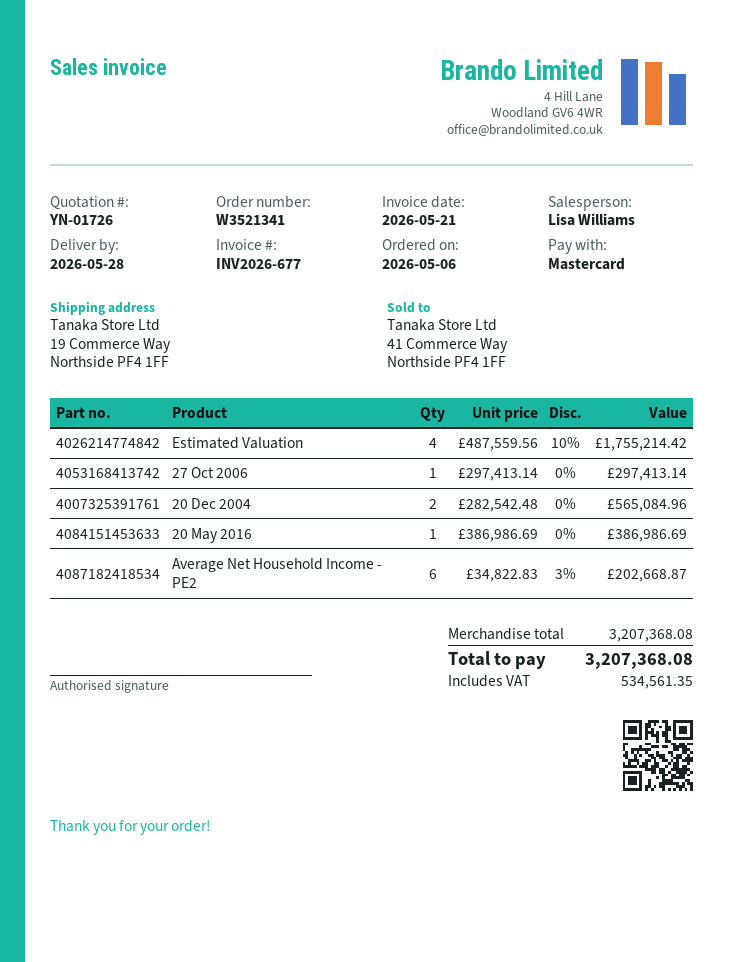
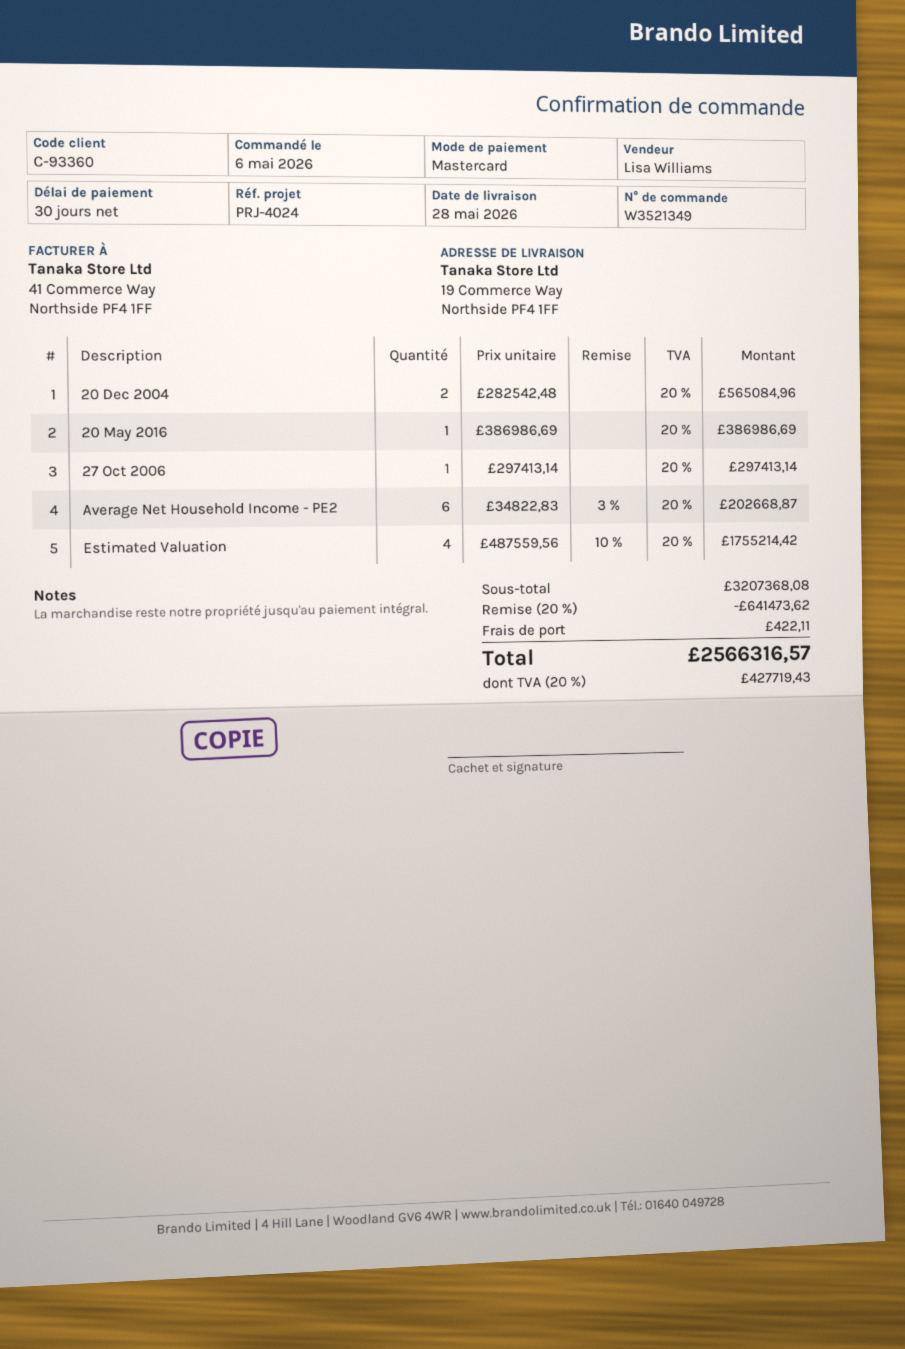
order number: W3521341 -> W3521349
discount: none -> 20% = 641473.62
shipping: none -> 422.11
tax: 534561.35 -> 427719.43
total: 3207368.08 -> 2566316.57

